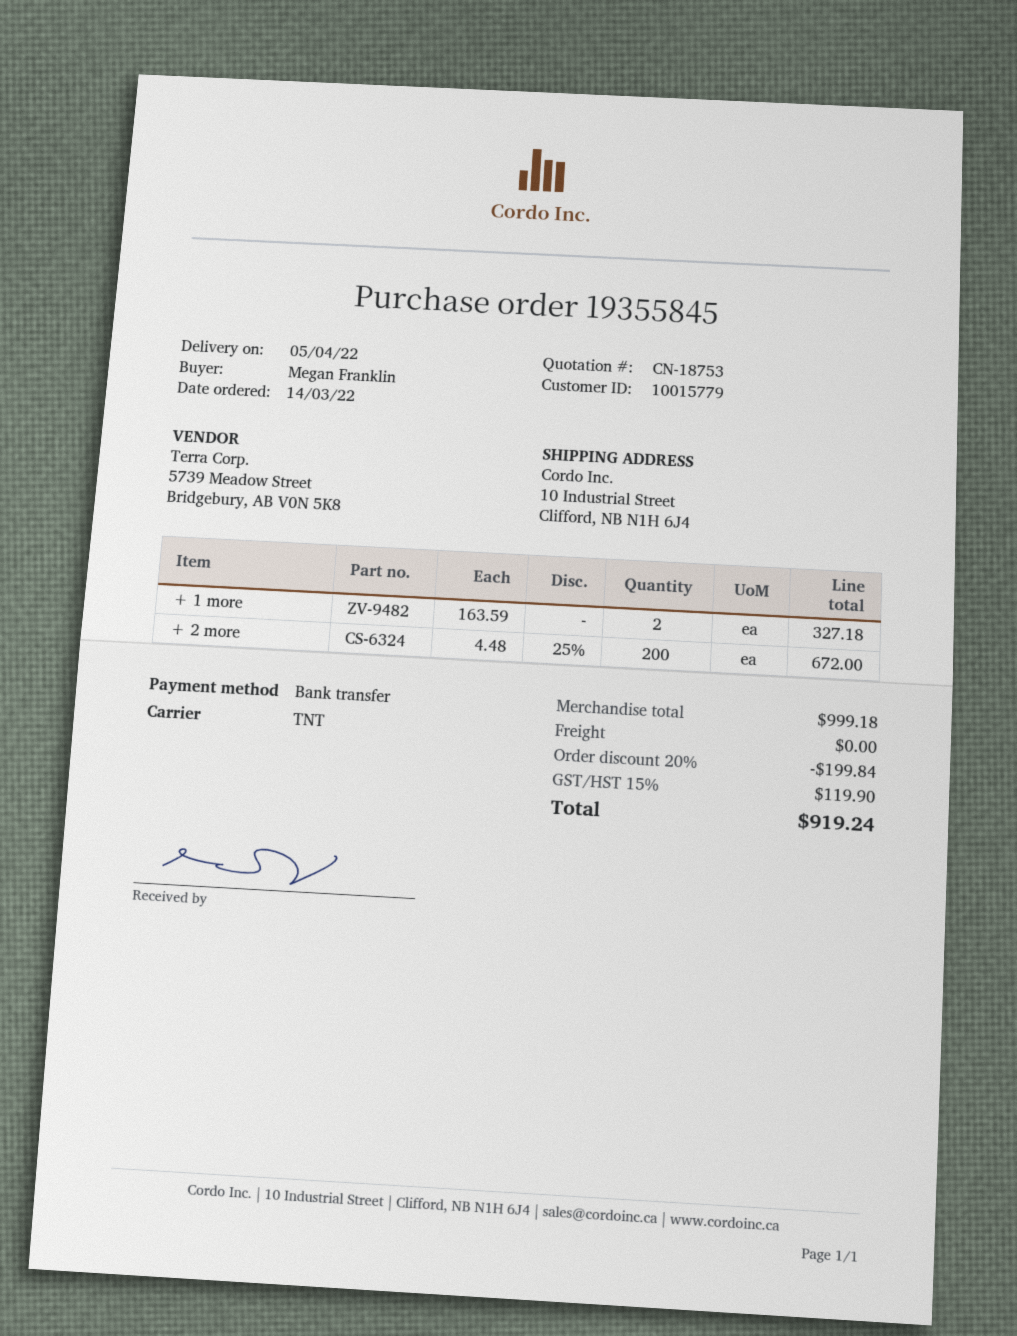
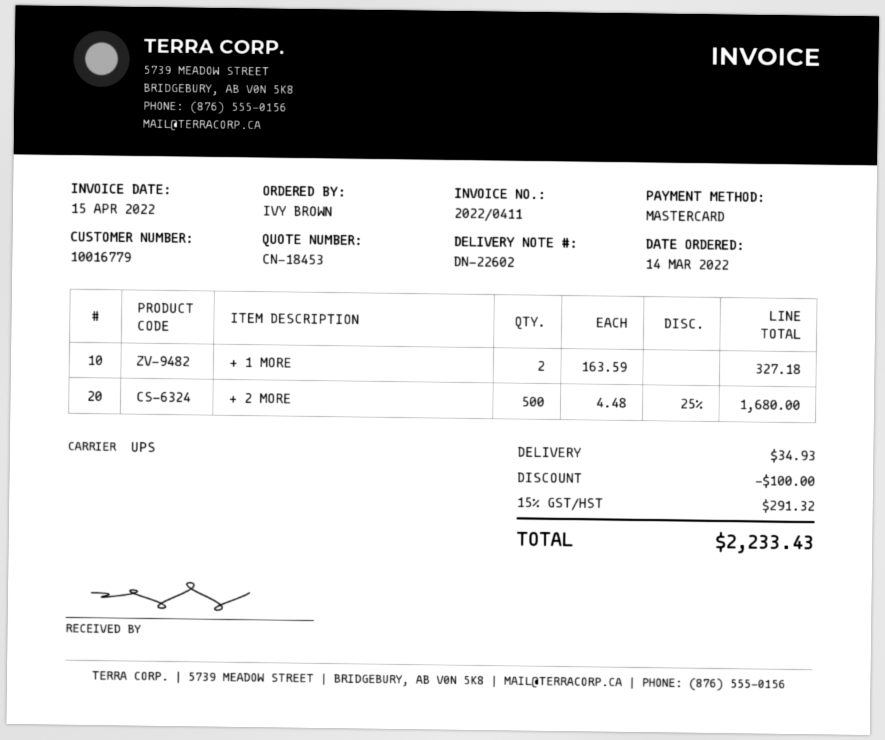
quote number: CN-18753 -> CN-18453
customer number: 10015779 -> 10016779
ordered by: Megan Franklin -> IVY BROWN
payment method: bank transfer -> Mastercard
shipping method: TNT -> UPS
+ 2 more: 200 x 4.48 - 25% = 672.00 -> 500 x 4.48 - 25% = 1680.00
discount: 199.84 -> 100.00
shipping: 0.00 -> 34.93
tax: 15% = 119.90 -> 15% = 291.32
total: 919.24 -> 2233.43

